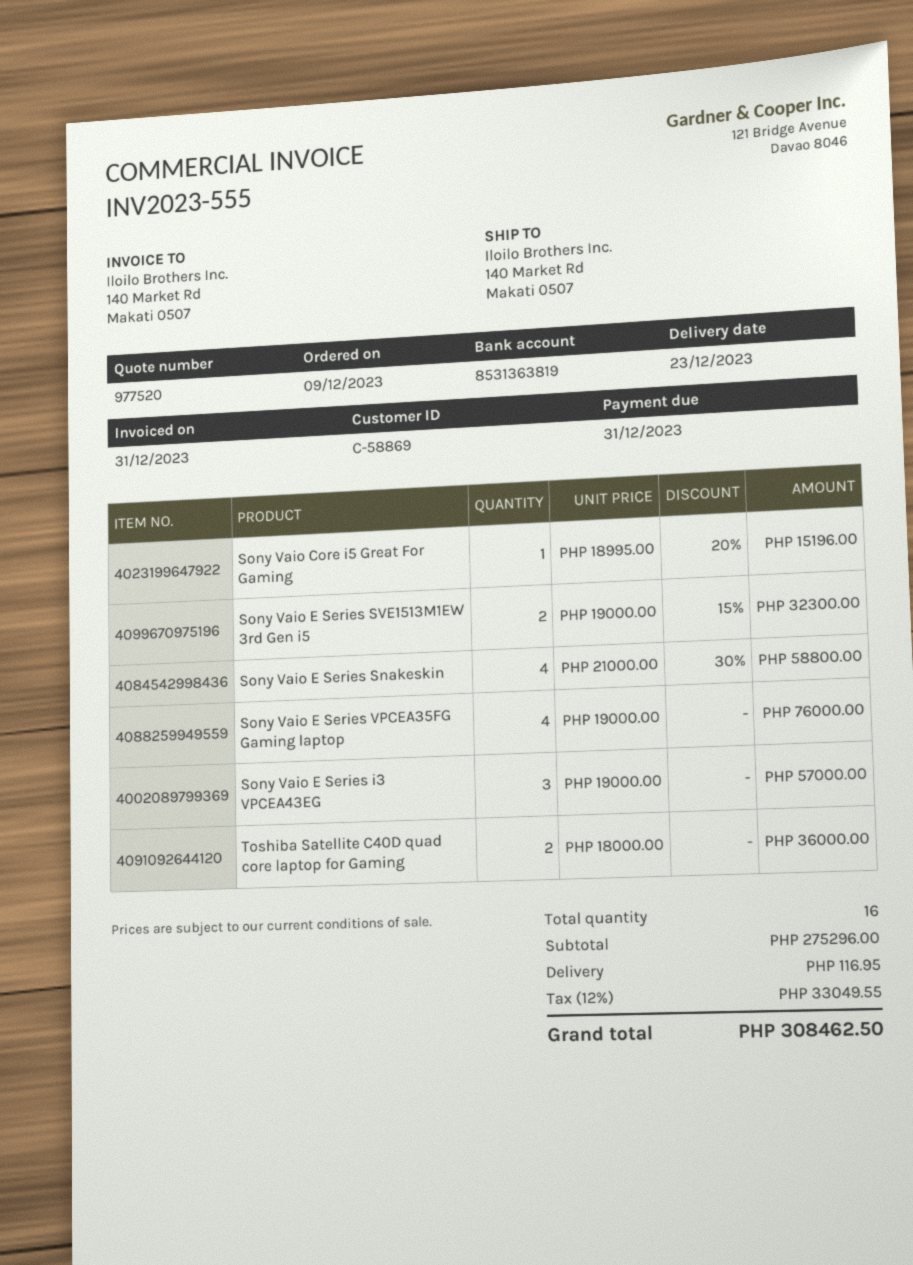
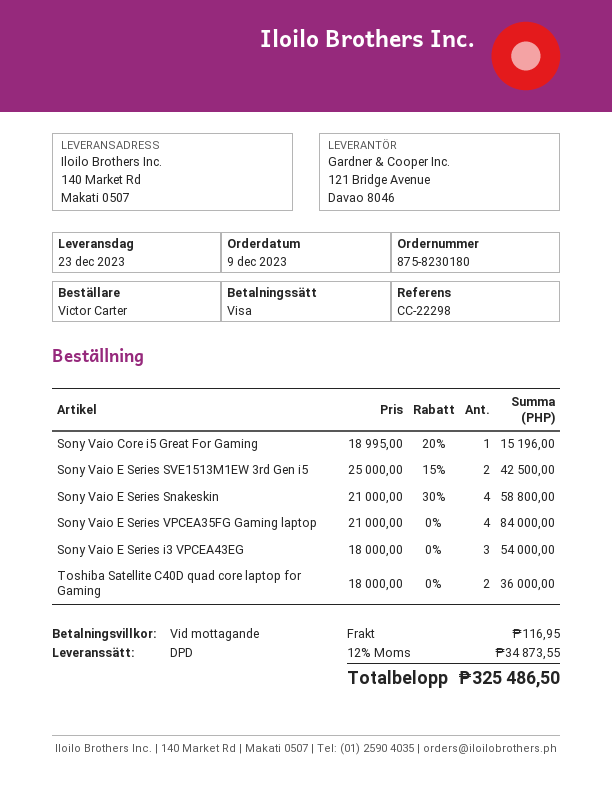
Sony Vaio E Series SVE1513M1EW 3rd Gen i5: 2 x 19000.00 - 15% = 32300.00 -> 2 x 25000.00 - 15% = 42500.00
Sony Vaio E Series VPCEA35FG Gaming laptop: 4 x 19000.00 = 76000.00 -> 4 x 21000.00 = 84000.00
Sony Vaio E Series i3 VPCEA43EG: 3 x 19000.00 = 57000.00 -> 3 x 18000.00 = 54000.00
tax: 12% = 33049.55 -> 12% = 34873.55
total: 308462.50 -> 325486.50

